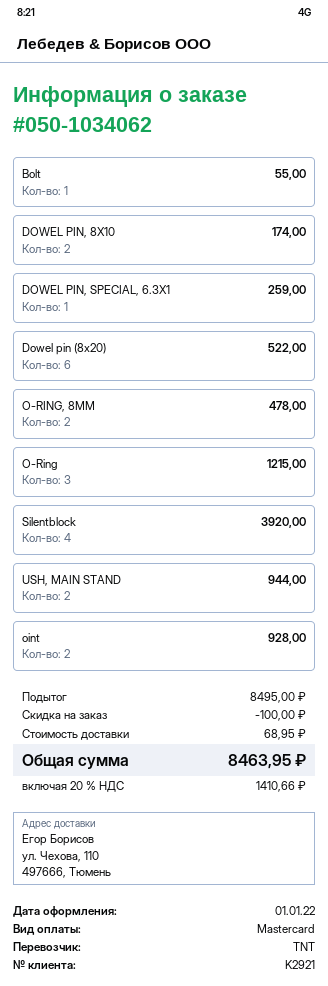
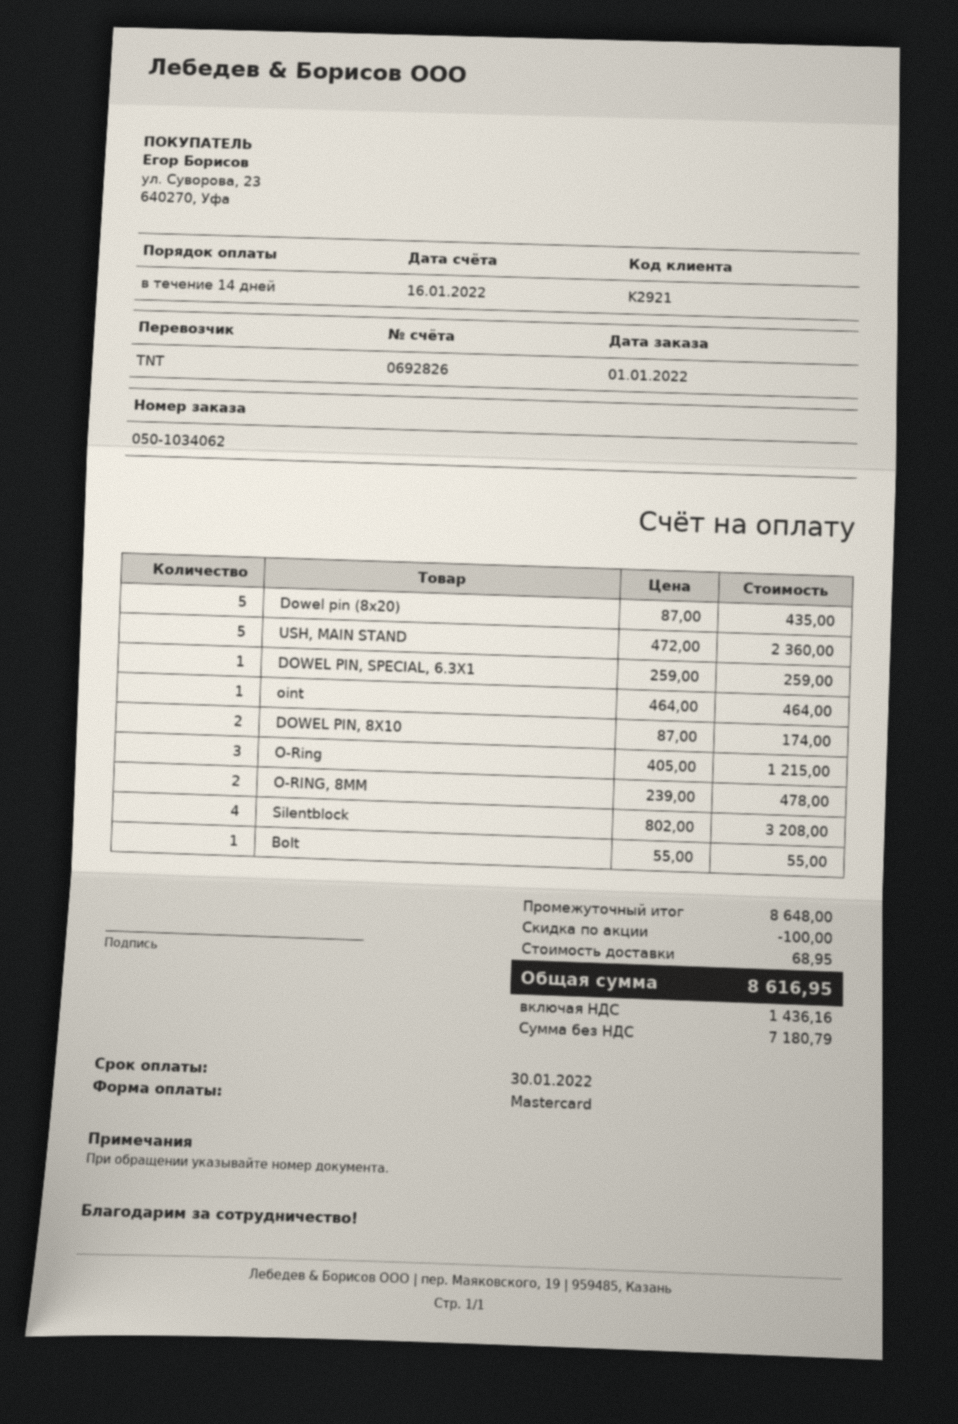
Dowel pin (8x20): 6 for 522.00 -> 5 for 435.00
Silentblock: 4 for 3920.00 -> 4 for 3208.00
USH, MAIN STAND: 2 for 944.00 -> 5 for 2360.00
oint: 2 for 928.00 -> 1 for 464.00
subtotal: 8495.00 -> 8648.00
tax: 1410.66 -> 1436.16
total: 8463.95 -> 8616.95

